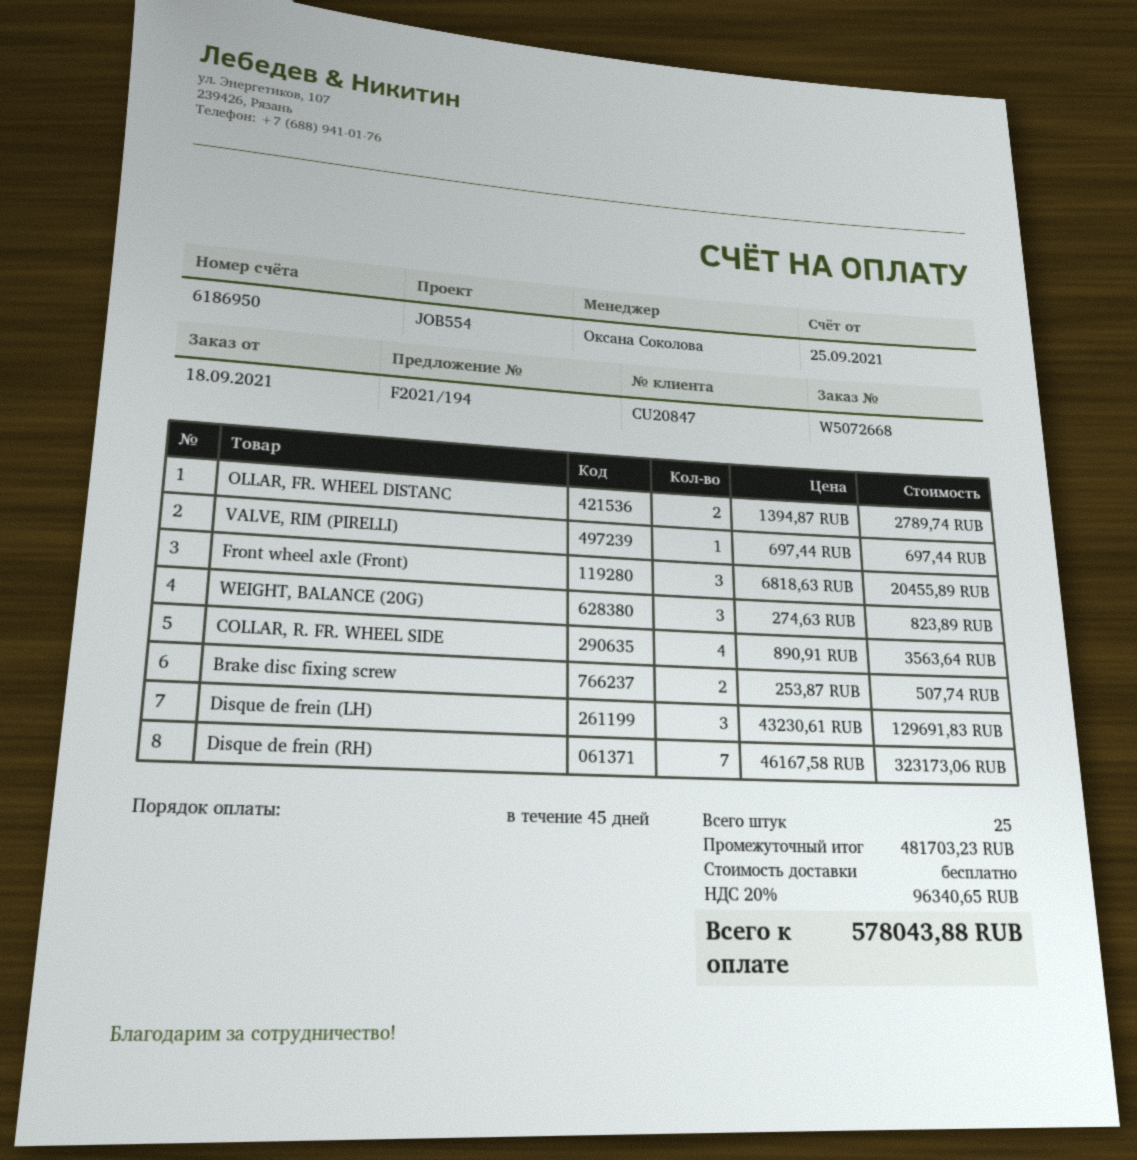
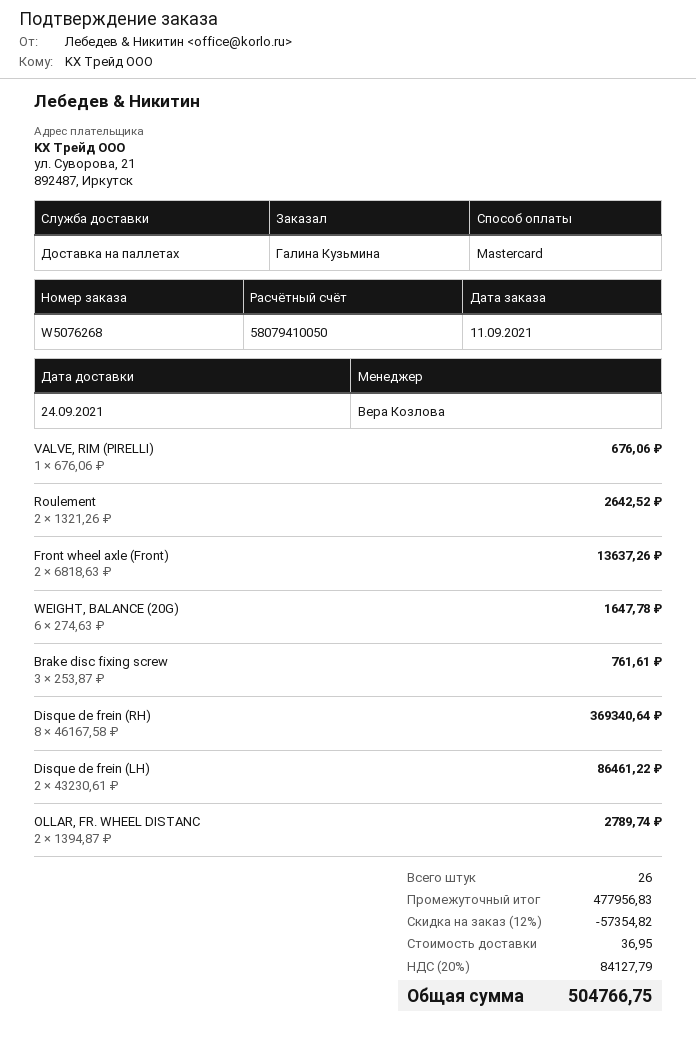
order number: W5072668 -> W5076268
order date: 2021-09-18 -> 2021-09-11
sales rep: Оксана Соколова -> Вера Козлова
VALVE, RIM (PIRELLI): 1 x 697.44 = 697.44 -> 1 x 676.06 = 676.06
Front wheel axle (Front): 3 x 6818.63 = 20455.89 -> 2 x 6818.63 = 13637.26
WEIGHT, BALANCE (20G): 3 x 274.63 = 823.89 -> 6 x 274.63 = 1647.78
COLLAR, R. FR. WHEEL SIDE: 4 x 890.91 = 3563.64 -> none
Brake disc fixing screw: 2 x 253.87 = 507.74 -> 3 x 253.87 = 761.61
Disque de frein (LH): 3 x 43230.61 = 129691.83 -> 2 x 43230.61 = 86461.22
Disque de frein (RH): 7 x 46167.58 = 323173.06 -> 8 x 46167.58 = 369340.64
Roulement: none -> 2 x 1321.26 = 2642.52
total quantity: 25 -> 26
subtotal: 481703.23 -> 477956.83
discount: none -> 12% = 57354.82
shipping: 0.00 -> 36.95
tax: 20% = 96340.65 -> 20% = 84127.79
total: 578043.88 -> 504766.75

